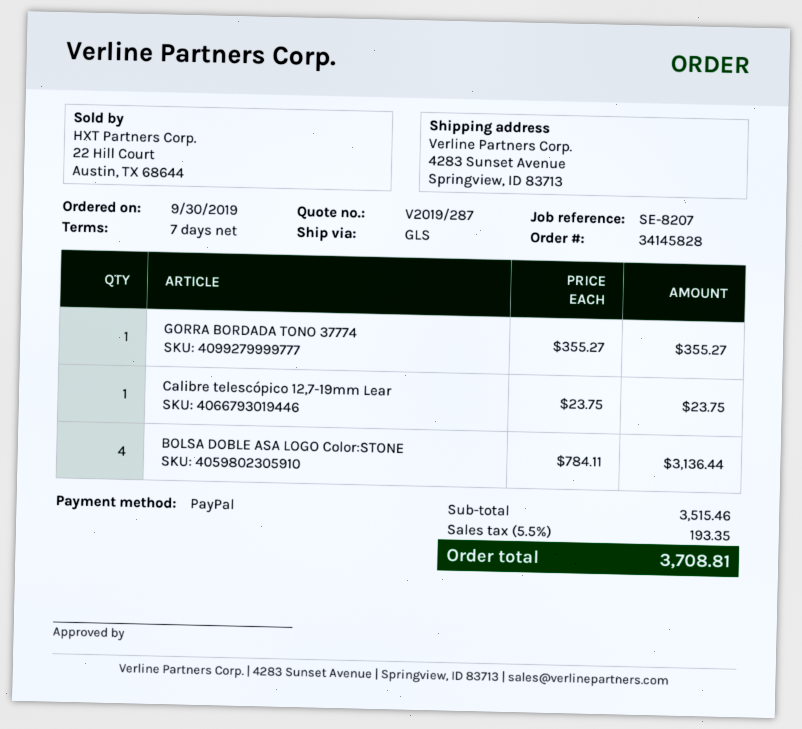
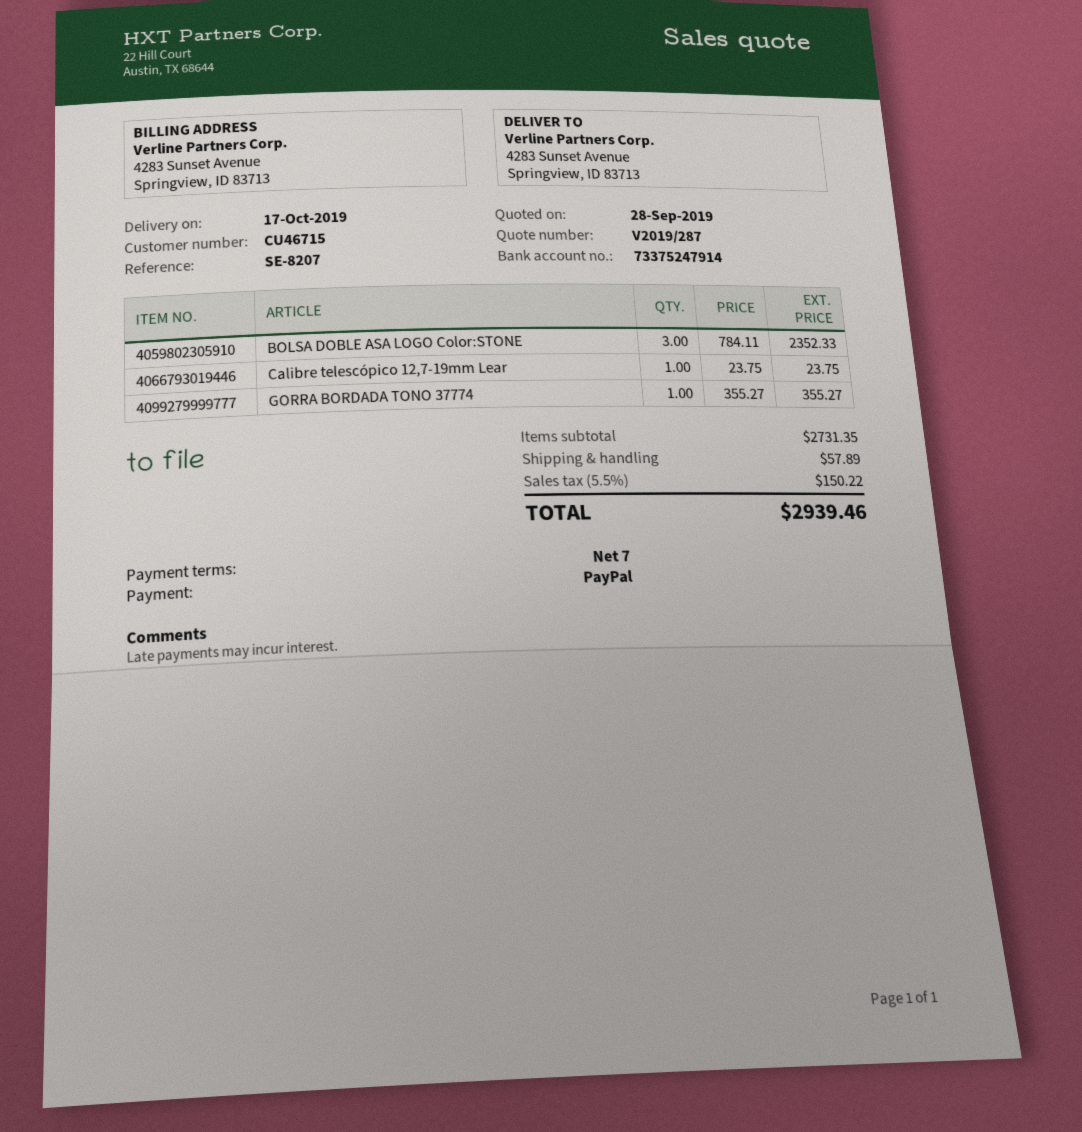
BOLSA DOBLE ASA LOGO Color:STONE: 4 x 784.11 = 3136.44 -> 3 x 784.11 = 2352.33
subtotal: 3515.46 -> 2731.35
shipping: none -> 57.89
tax: 5.5% = 193.35 -> 5.5% = 150.22
total: 3708.81 -> 2939.46

